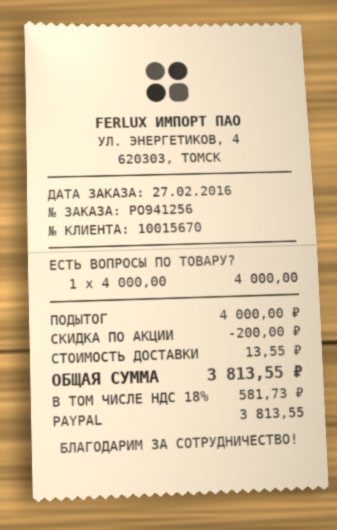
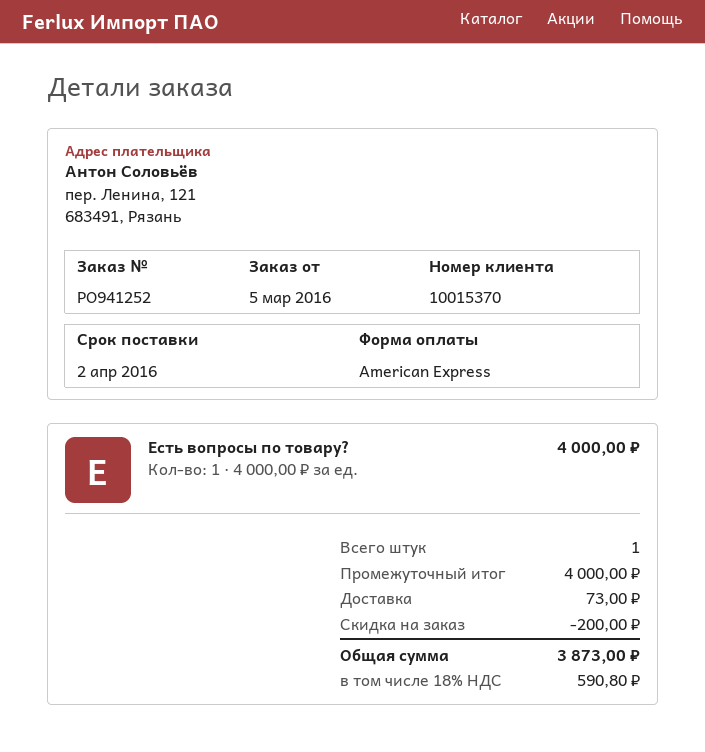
order number: PO941256 -> PO941252
order date: 2016-02-27 -> 2016-03-05
customer number: 10015670 -> 10015370
payment method: PayPal -> American Express
shipping: 13.55 -> 73.00
tax: 18% = 581.73 -> 18% = 590.80
total: 3813.55 -> 3873.00

